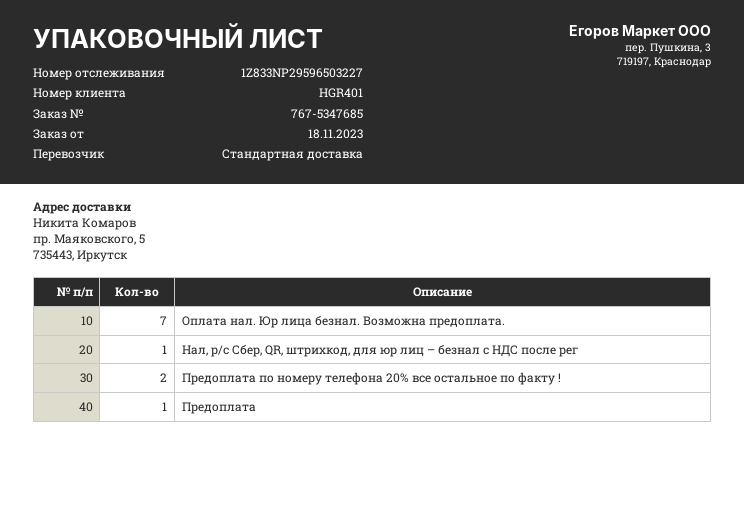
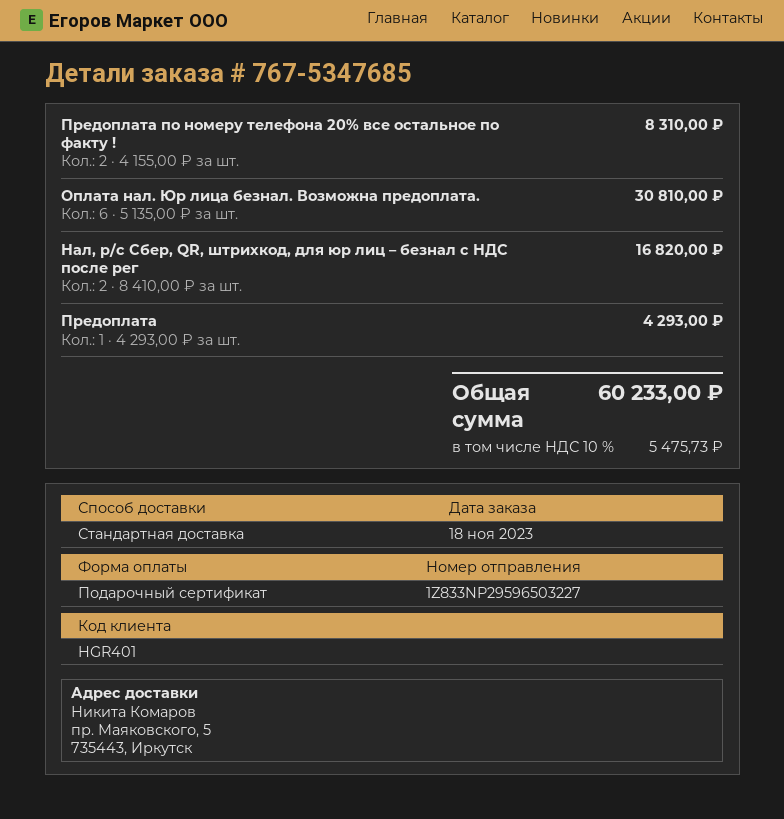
Оплата нал. Юр лица безнал. Возможна предоплата.: 7 -> 6
Нал, р/с Сбер, QR, штрихкод, для юр лиц – безнал с НДС после рег: 1 -> 2

